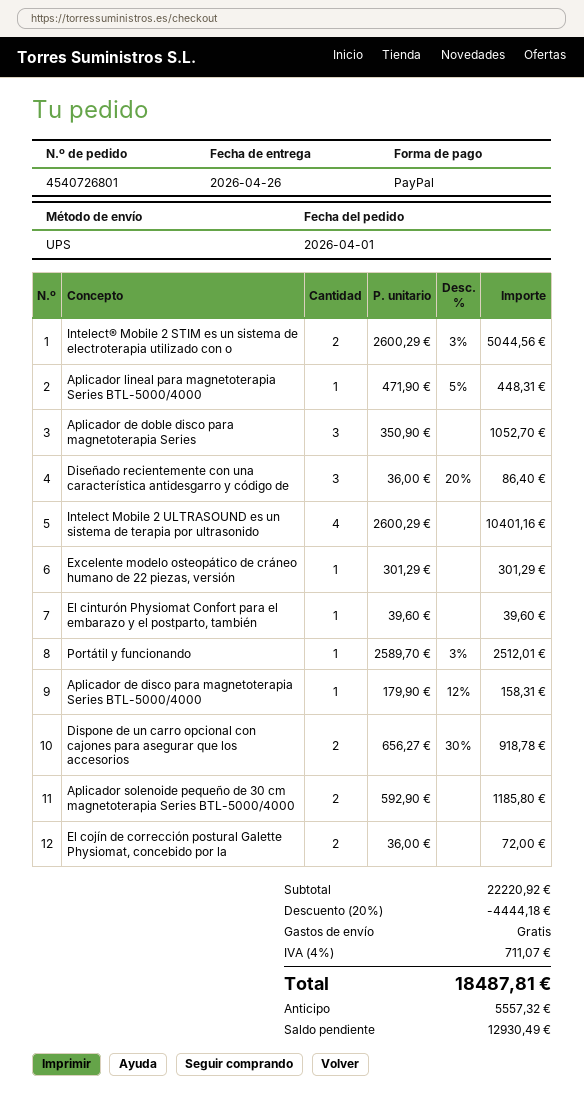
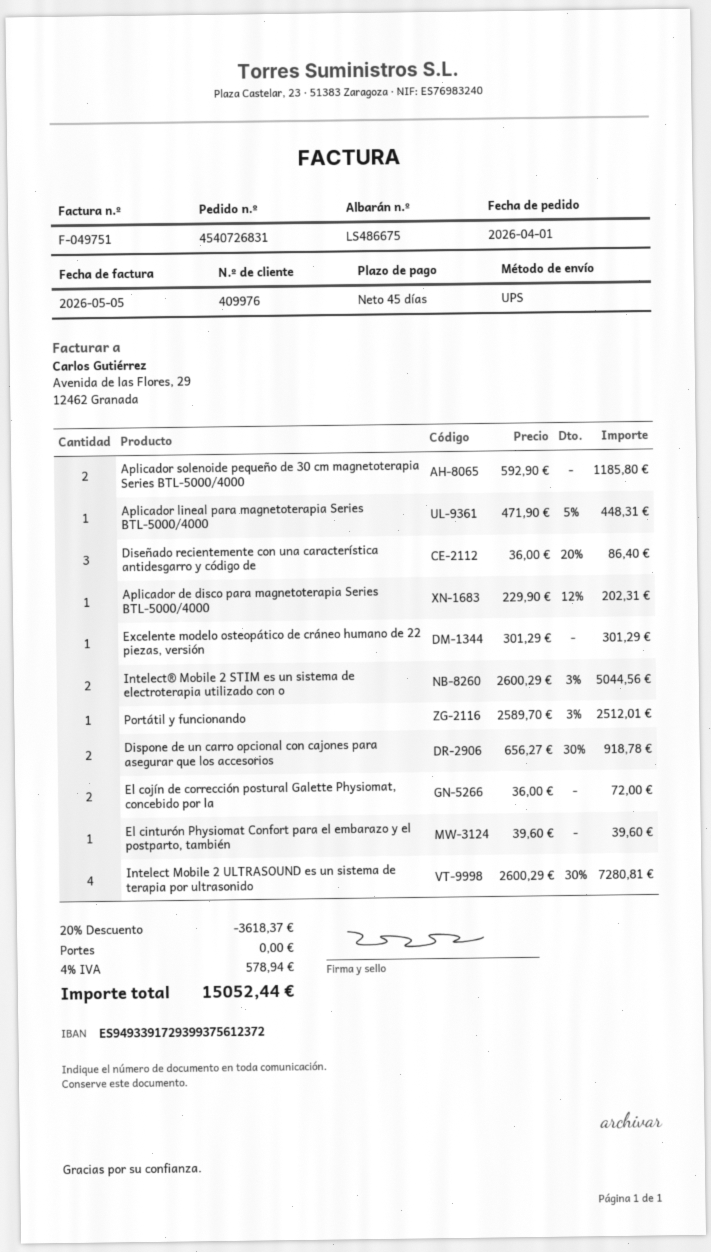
order number: 4540726801 -> 4540726831
Aplicador de doble disco para magnetoterapia Series: 3 x 350.90 = 1052.70 -> none
Intelect Mobile 2 ULTRASOUND es un sistema de terapia por ultrasonido: 4 x 2600.29 = 10401.16 -> 4 x 2600.29 - 30% = 7280.81
Aplicador de disco para magnetoterapia Series BTL-5000/4000: 1 x 179.90 - 12% = 158.31 -> 1 x 229.90 - 12% = 202.31
discount: 20% = 4444.18 -> 20% = 3618.37
tax: 4% = 711.07 -> 4% = 578.94
total: 18487.81 -> 15052.44

